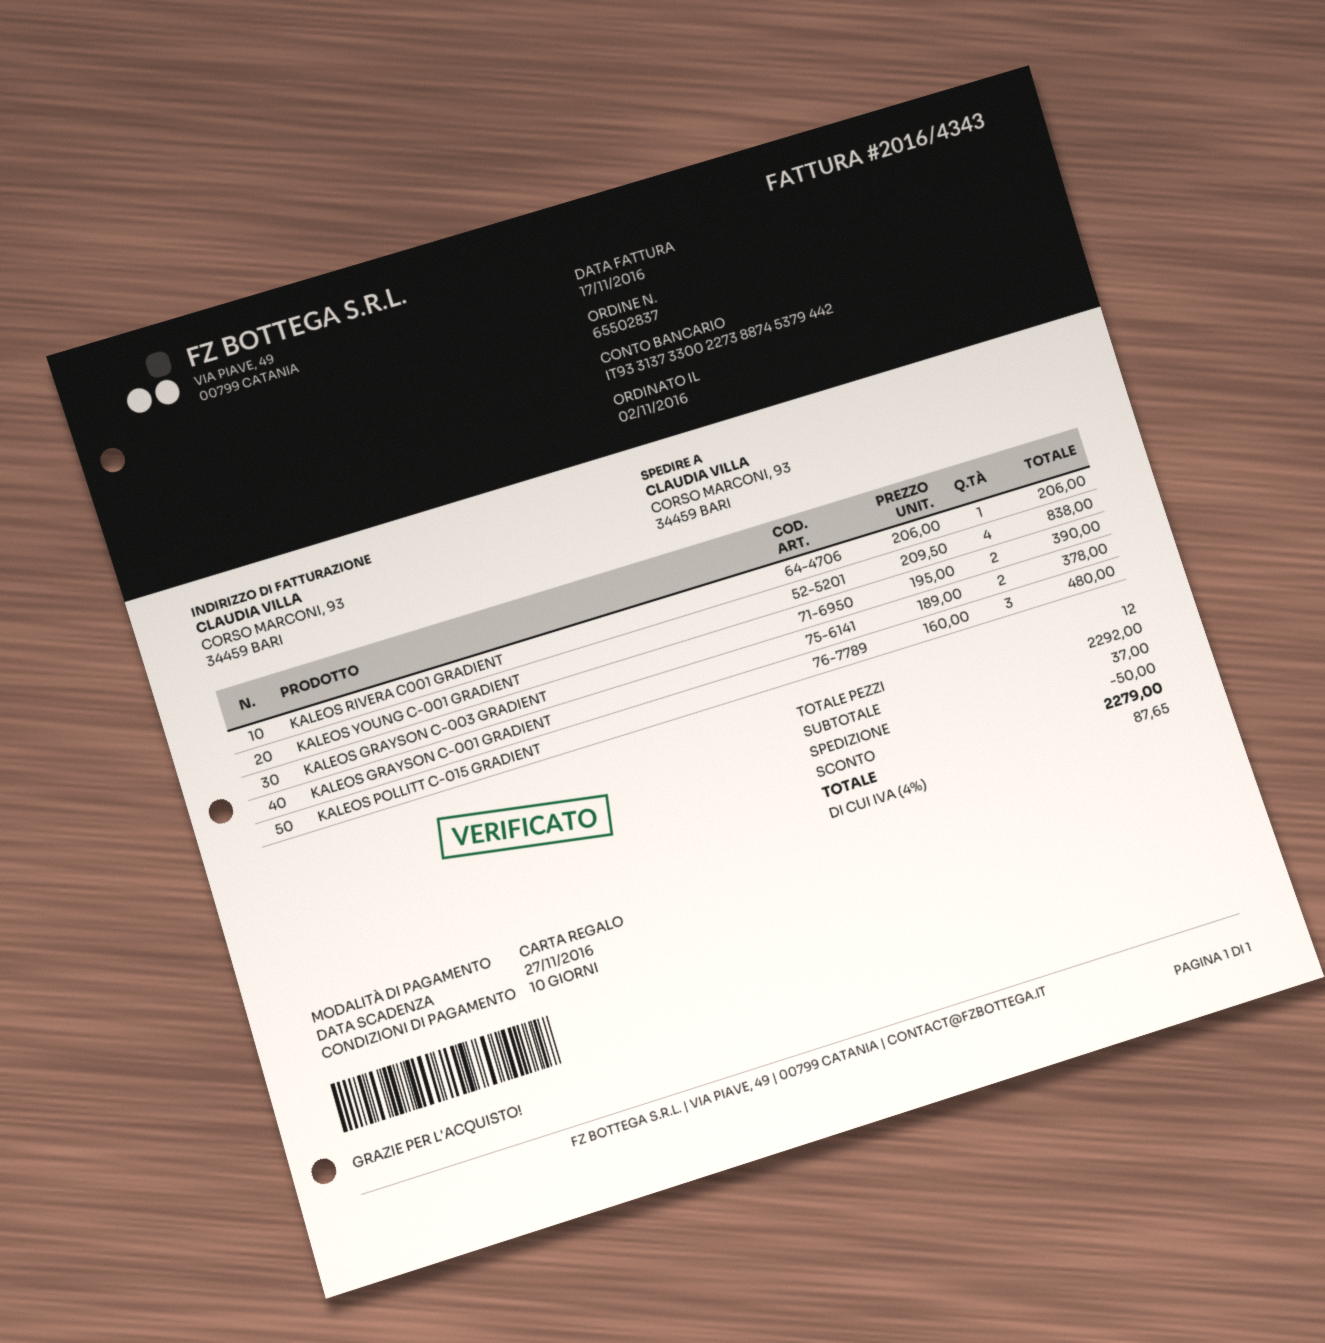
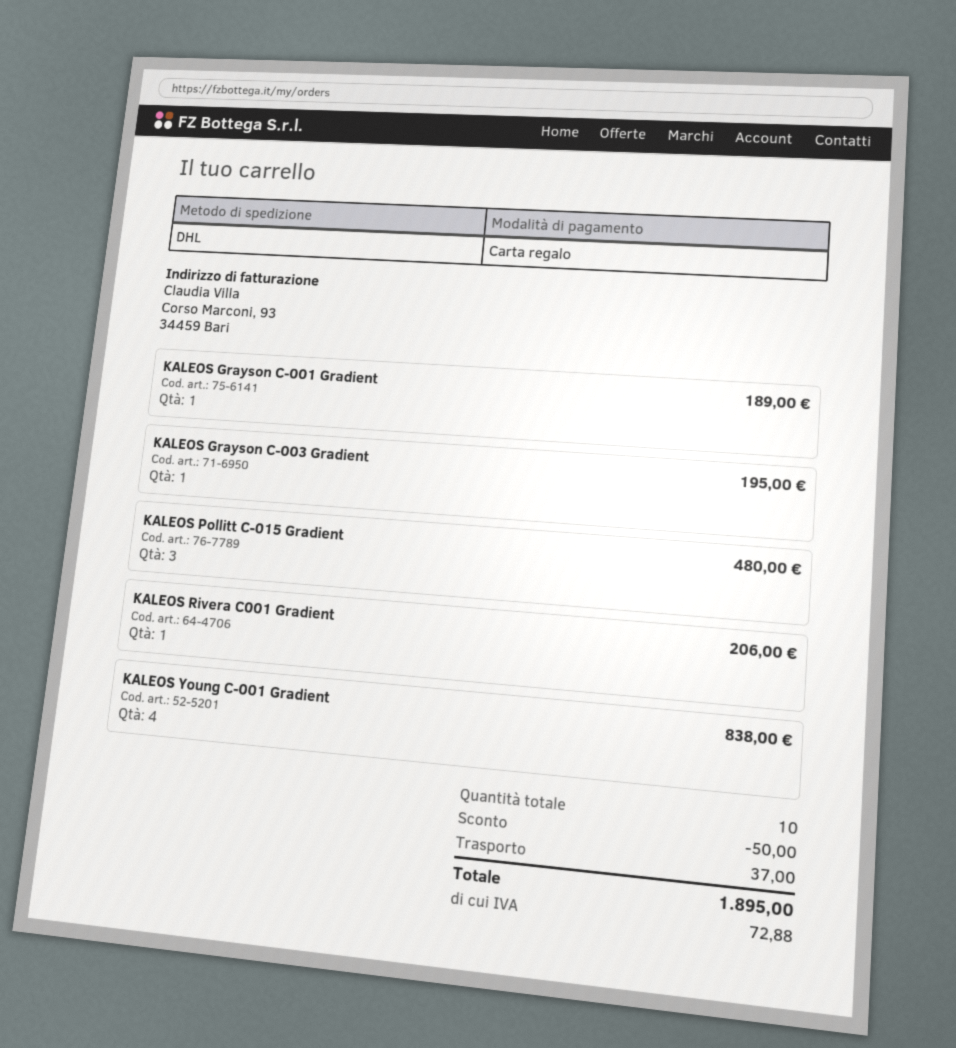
KALEOS GRAYSON C-003 GRADIENT: 2 for 390.00 -> 1 for 195.00
KALEOS GRAYSON C-001 GRADIENT: 2 for 378.00 -> 1 for 189.00
total quantity: 12 -> 10
tax: 87.65 -> 72.88
total: 2279.00 -> 1895.00

